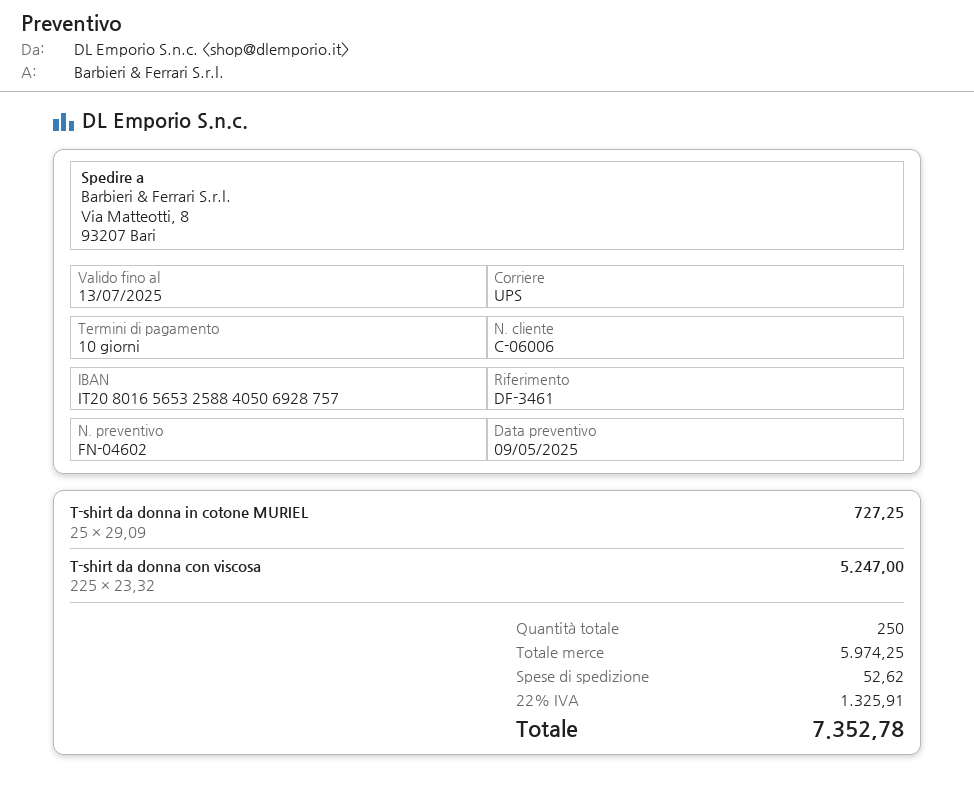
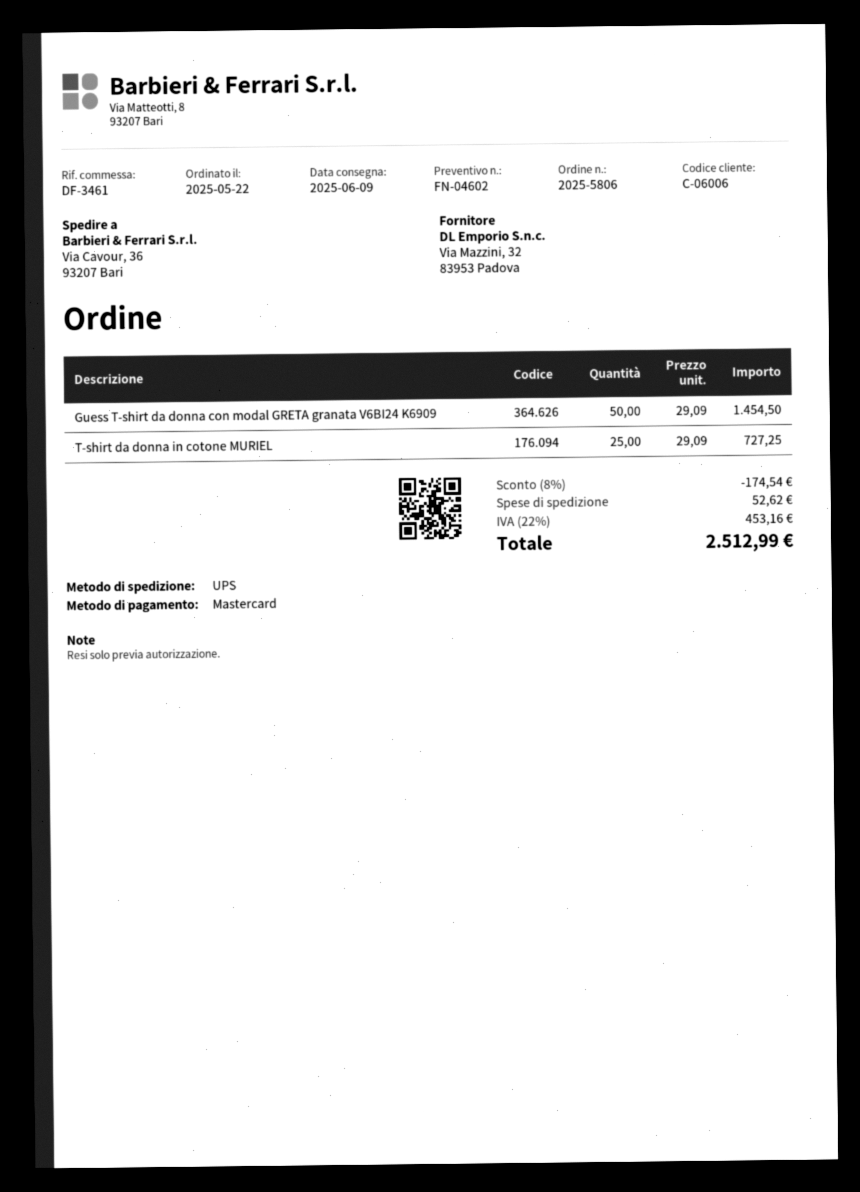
ship to: Via Matteotti, 8, 93207 Bari -> Via Cavour, 36, 93207 Bari
T-shirt da donna con viscosa: 225 x 23.32 = 5247.00 -> none
Guess T-shirt da donna con modal GRETA granata V6BI24 K6909: none -> 50 x 29.09 = 1454.50
discount: none -> 8% = 174.54
tax: 22% = 1325.91 -> 22% = 453.16
total: 7352.78 -> 2512.99

